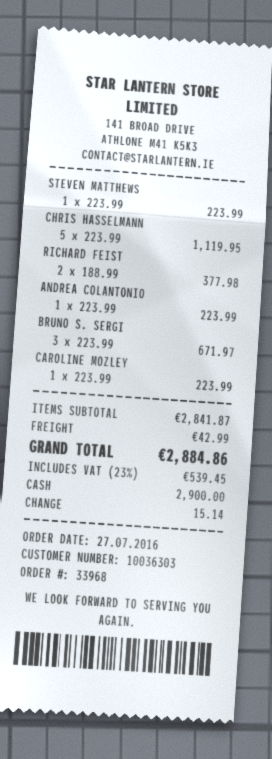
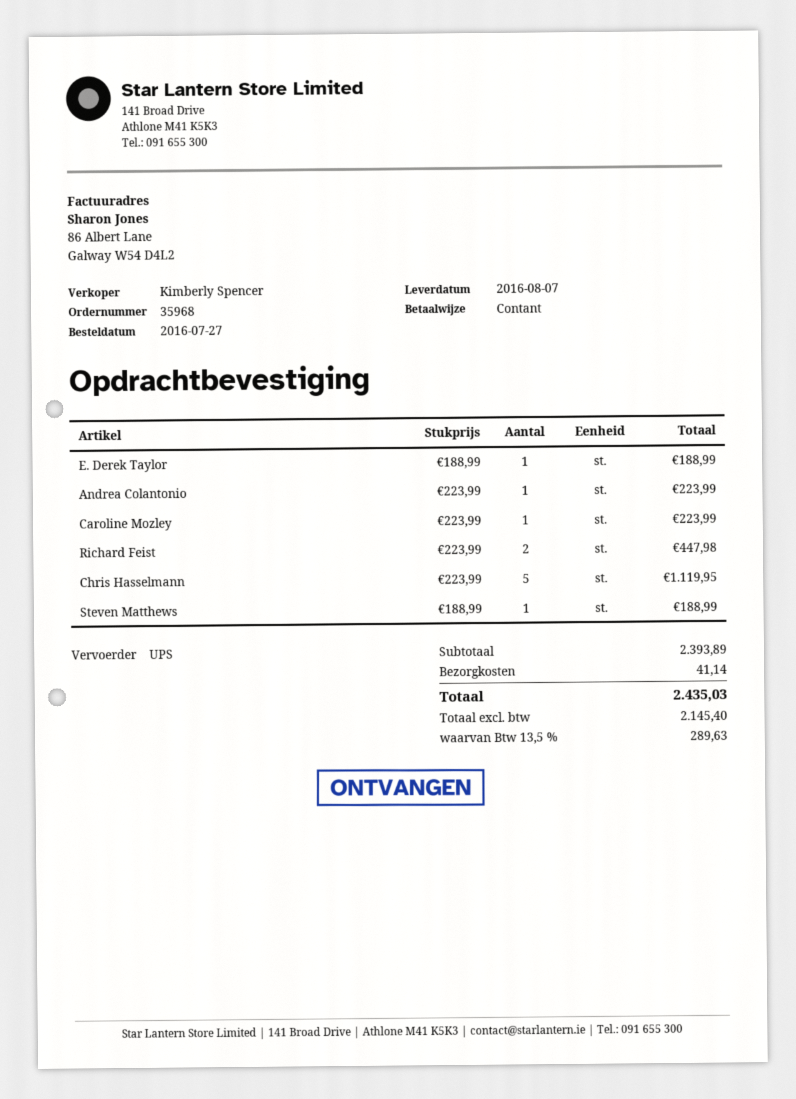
order number: 33968 -> 35968
STEVEN MATTHEWS: 1 x 223.99 = 223.99 -> 1 x 188.99 = 188.99
RICHARD FEIST: 2 x 188.99 = 377.98 -> 2 x 223.99 = 447.98
BRUNO S. SERGI: 3 x 223.99 = 671.97 -> none
E. Derek Taylor: none -> 1 x 188.99 = 188.99
subtotal: 2841.87 -> 2393.89
shipping: 42.99 -> 41.14
tax: 23% = 539.45 -> 13.5% = 289.63
total: 2884.86 -> 2435.03

